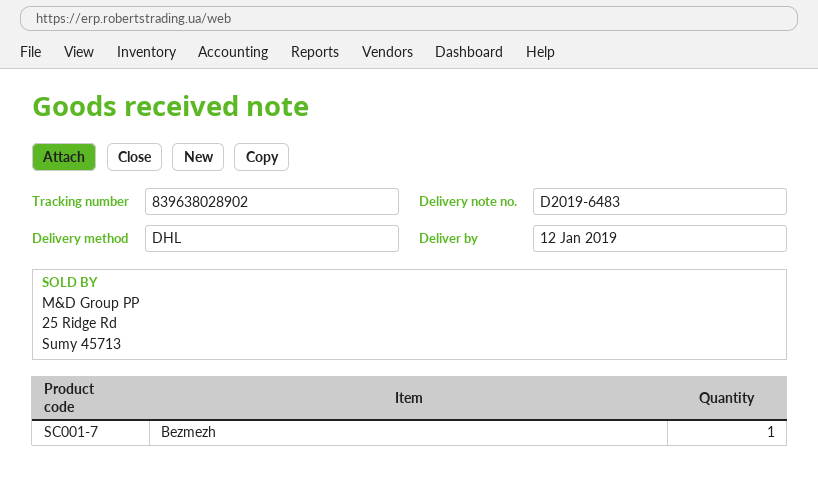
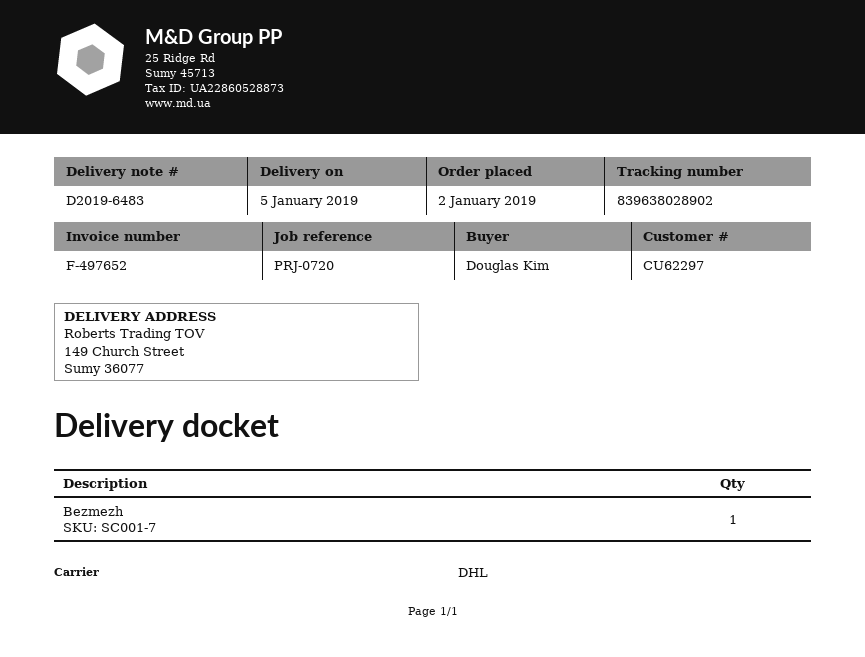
delivery date: 2019-01-12 -> 2019-01-05

